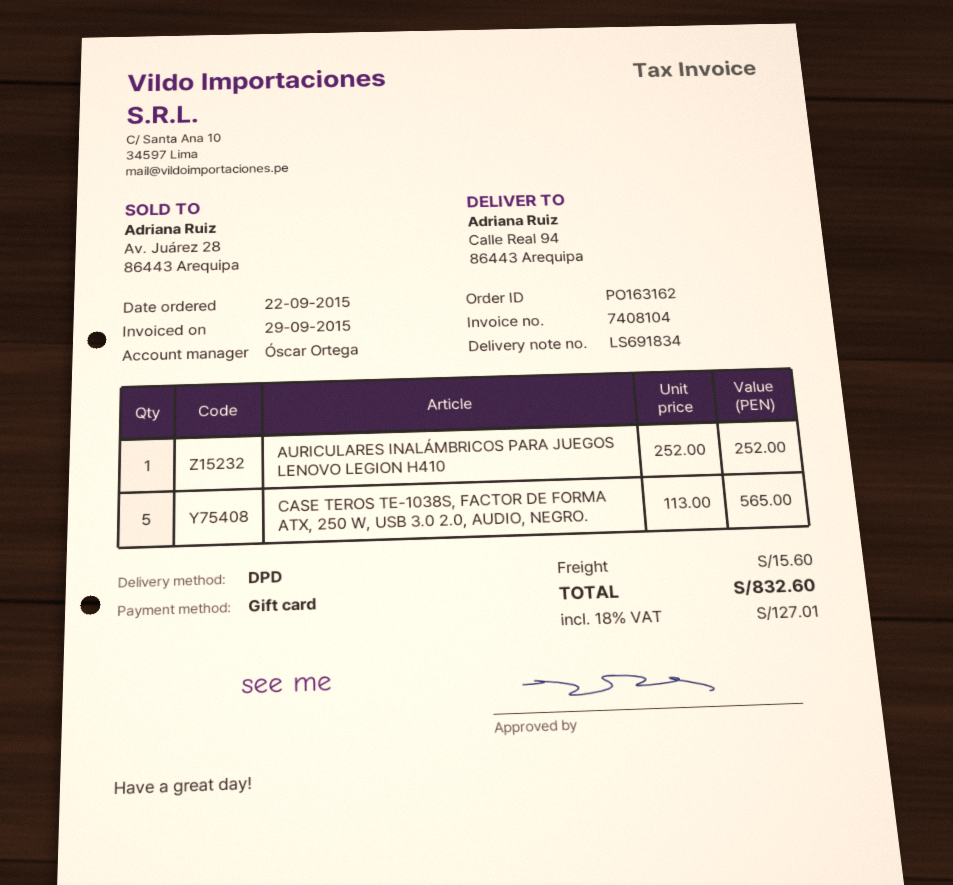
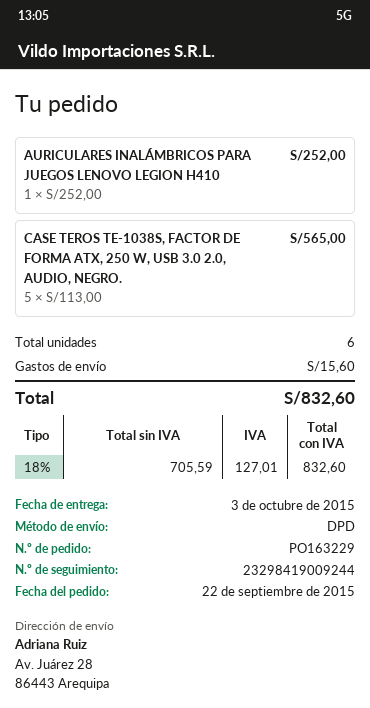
order number: PO163162 -> PO163229
ship to: Calle Real 94, 86443 Arequipa -> Av. Juárez 28, 86443 Arequipa

